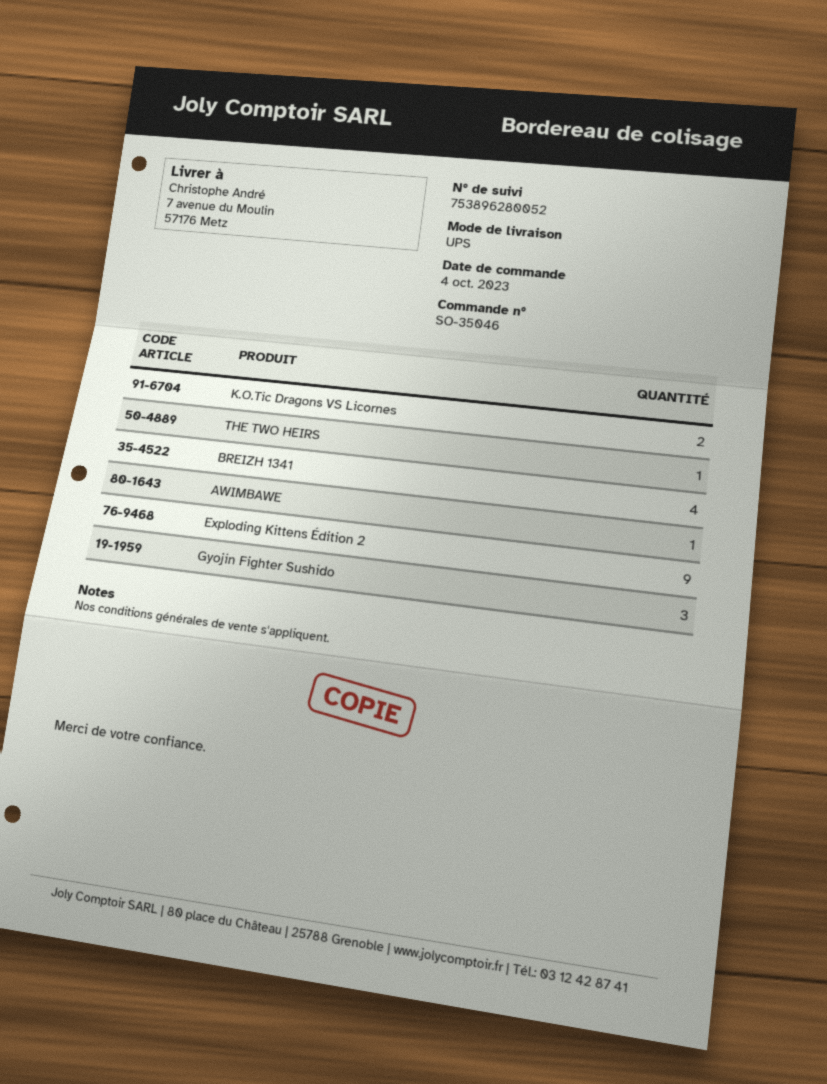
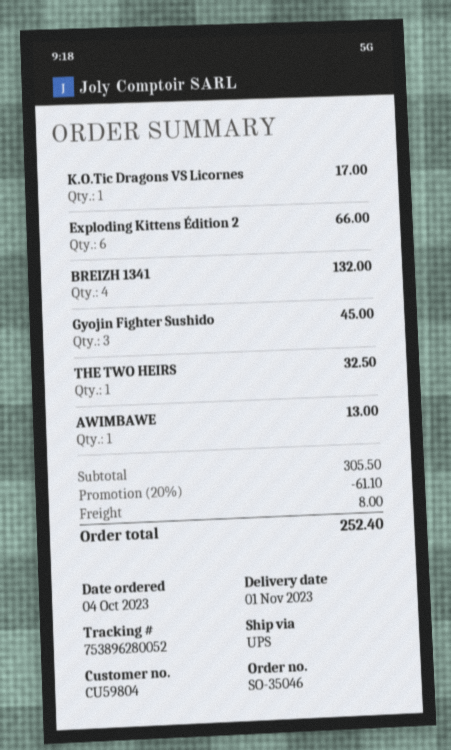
K.O.Tic Dragons VS Licornes: 2 -> 1
Exploding Kittens Édition 2: 9 -> 6

